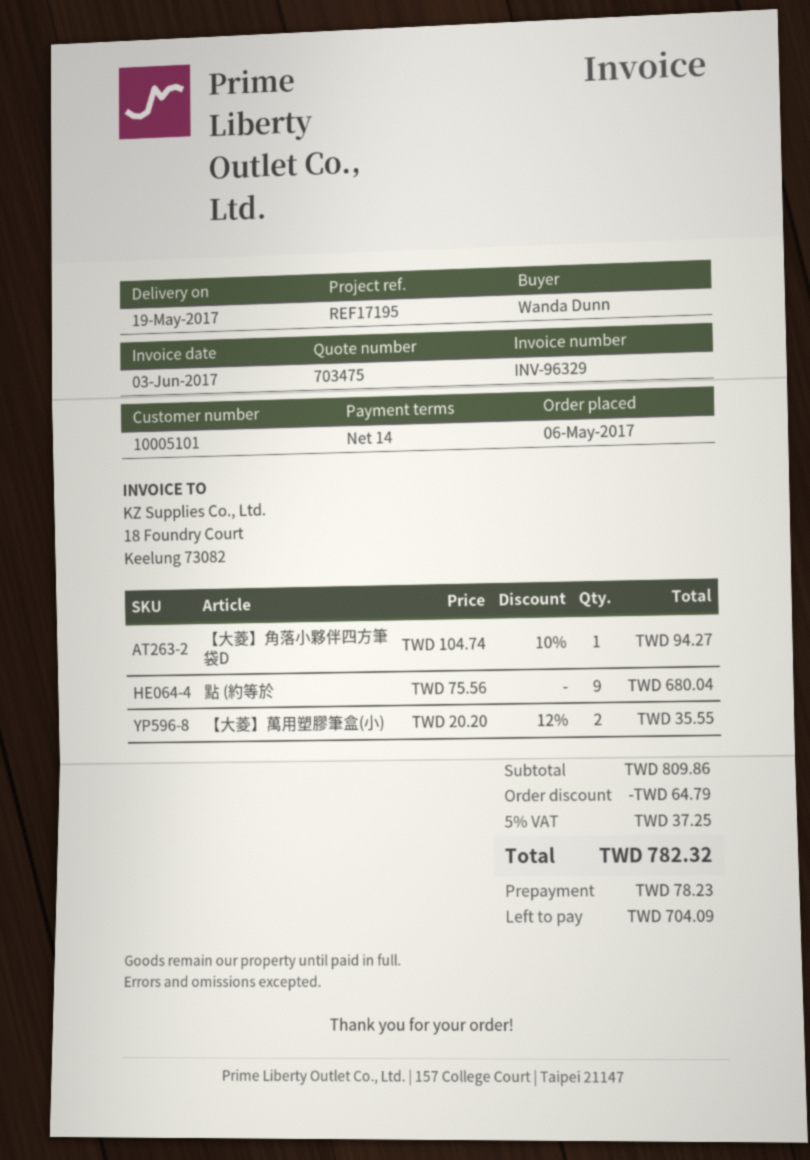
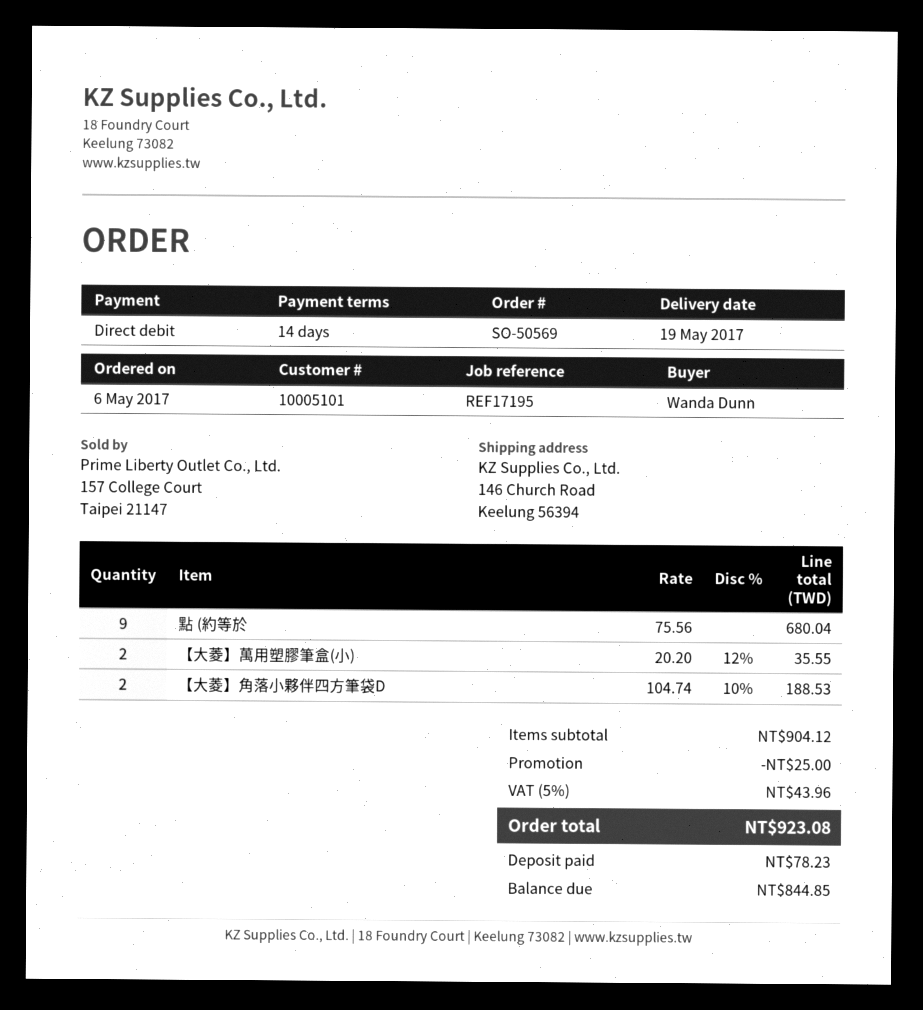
【大菱】角落小夥伴四方筆袋D: 1 x 104.74 - 10% = 94.27 -> 2 x 104.74 - 10% = 188.53
subtotal: 809.86 -> 904.12
discount: 64.79 -> 25.00
tax: 5% = 37.25 -> 5% = 43.96
total: 782.32 -> 923.08
balance: 704.09 -> 844.85

